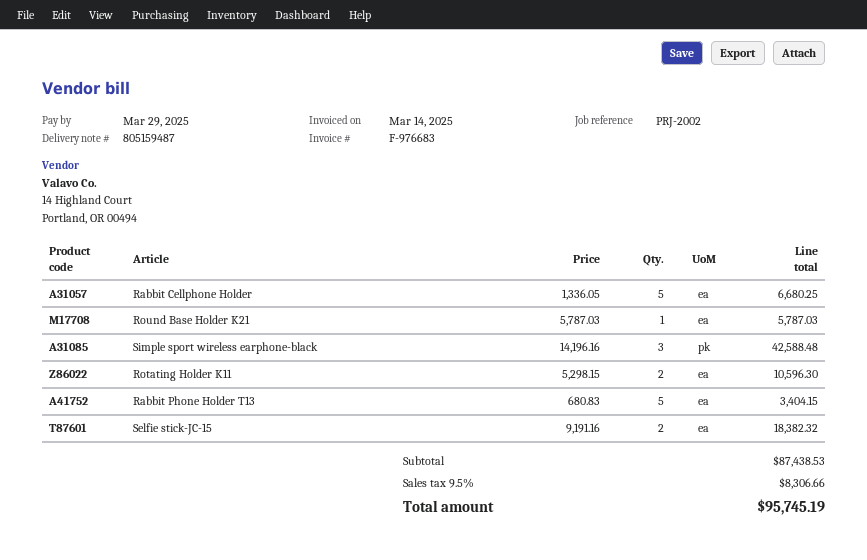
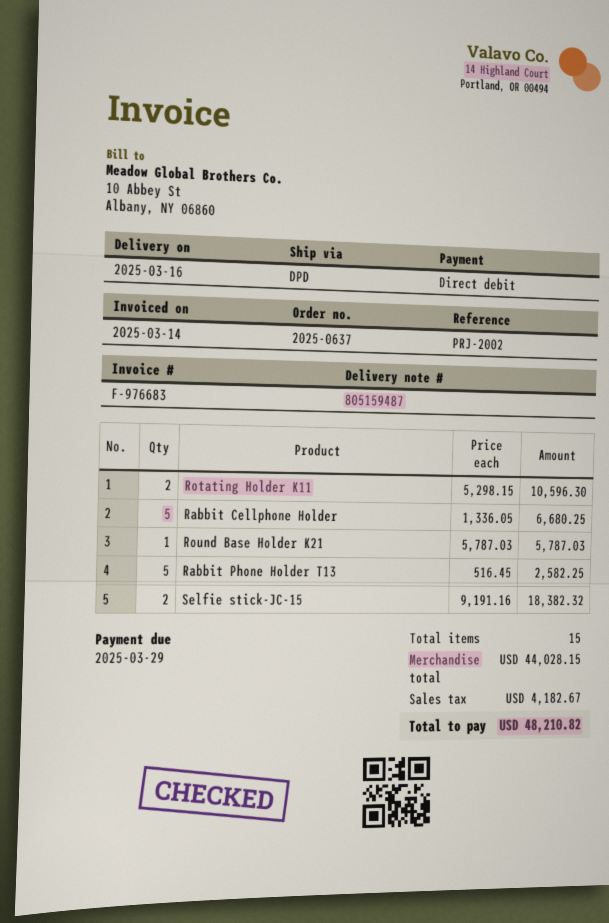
Simple sport wireless earphone-black: 3 x 14196.16 = 42588.48 -> none
Rabbit Phone Holder T13: 5 x 680.83 = 3404.15 -> 5 x 516.45 = 2582.25
subtotal: 87438.53 -> 44028.15
tax: 8306.66 -> 4182.67
total: 95745.19 -> 48210.82

